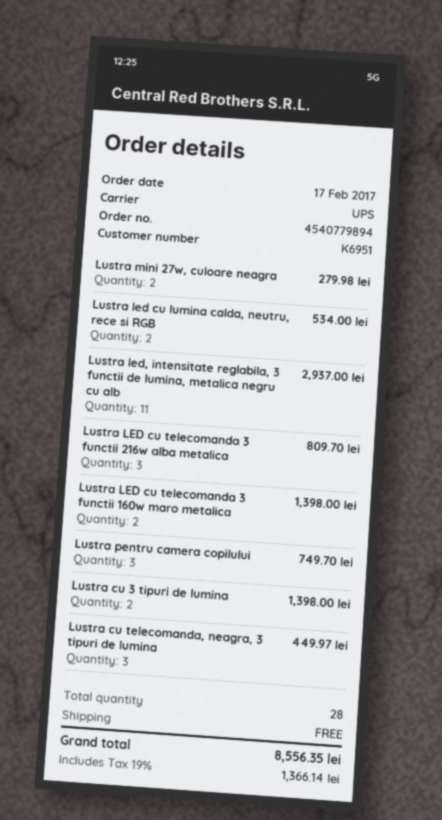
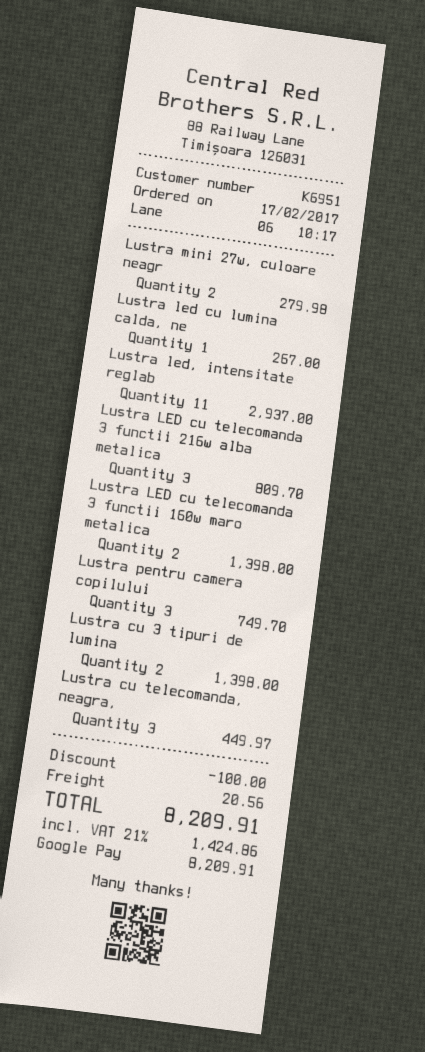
Lustra led cu lumina calda, neutru, rece si RGB: 2 for 534.00 -> 1 for 267.00
discount: none -> 100.00
shipping: 0.00 -> 20.56
tax: 19% = 1366.14 -> 21% = 1424.86
total: 8556.35 -> 8209.91

